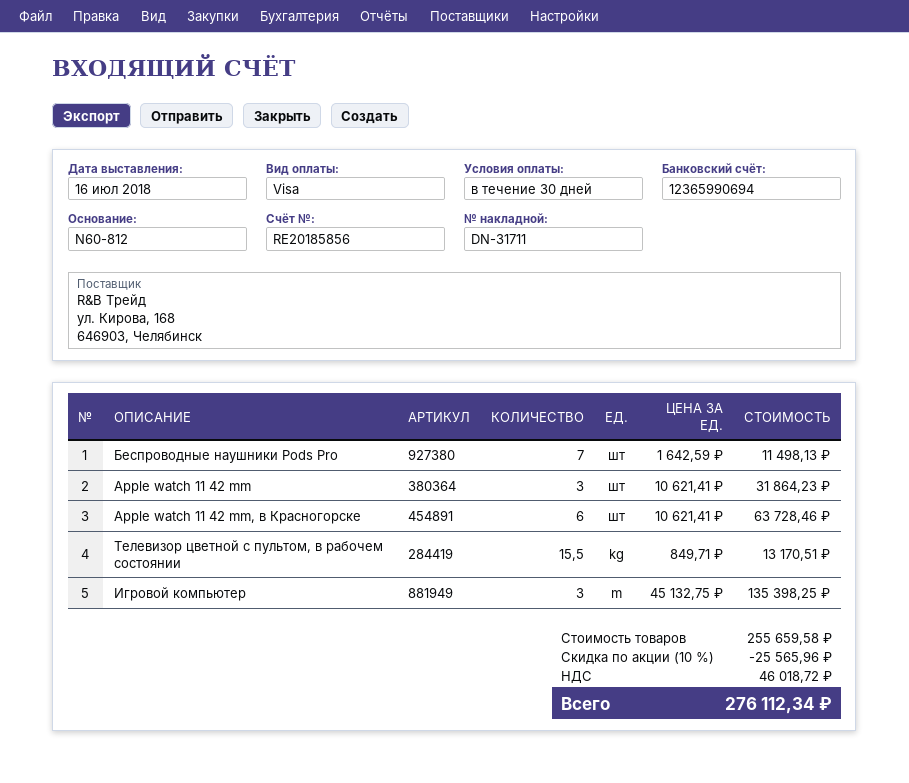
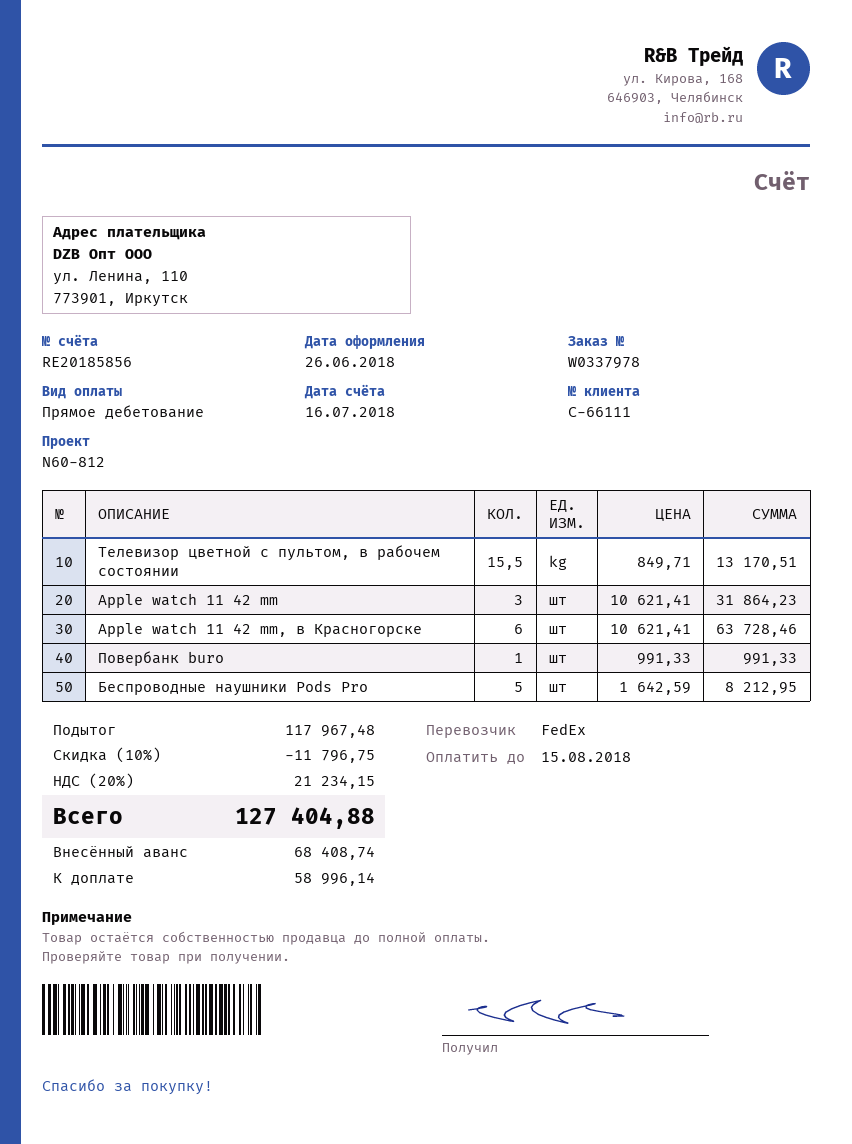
payment method: Visa -> direct debit
Беспроводные наушники Pods Pro: 7 x 1642.59 = 11498.13 -> 5 x 1642.59 = 8212.95
Игровой компьютер: 3 x 45132.75 = 135398.25 -> none
Повербанк buro: none -> 1 x 991.33 = 991.33
subtotal: 255659.58 -> 117967.48
discount: 10% = 25565.96 -> 10% = 11796.75
tax: 46018.72 -> 21234.15
total: 276112.34 -> 127404.88

